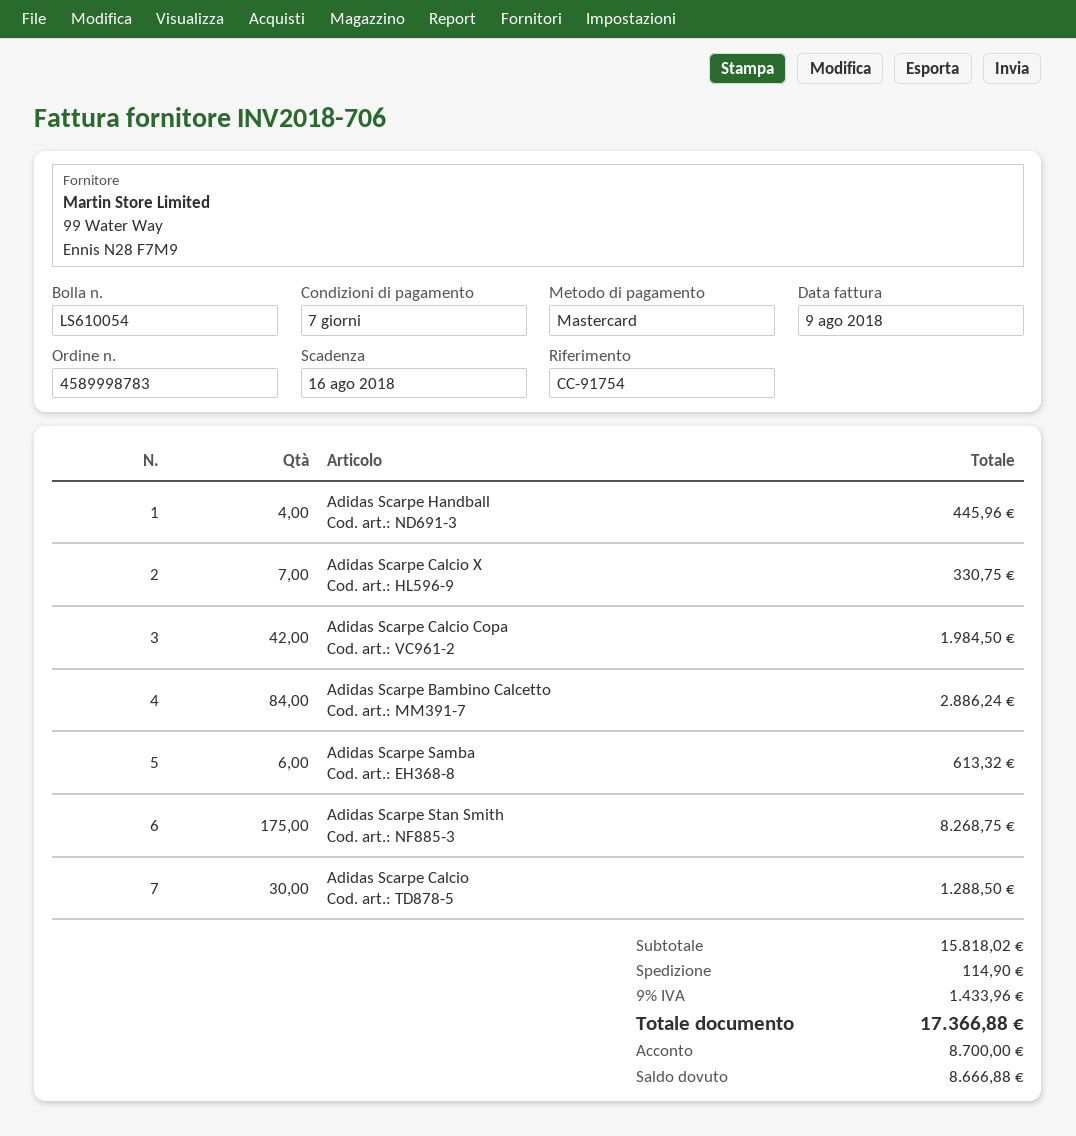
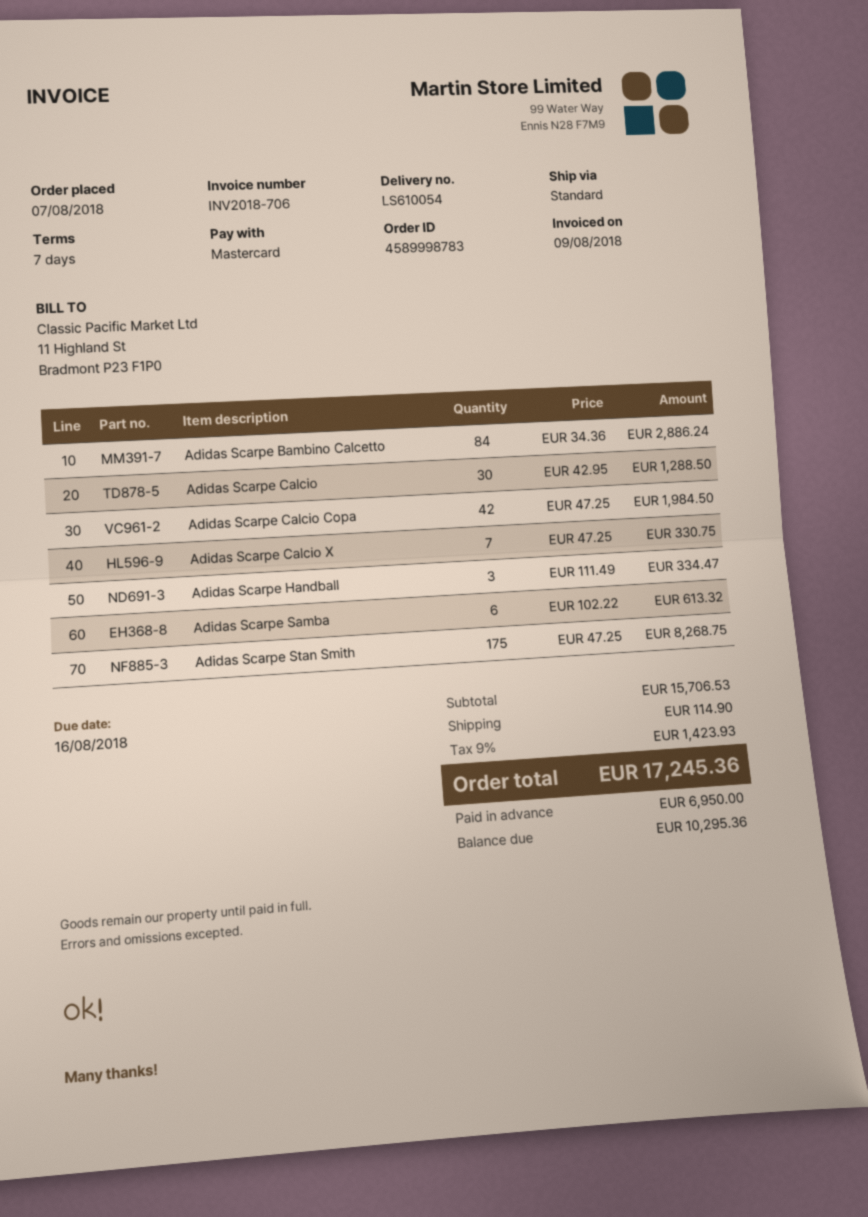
Adidas Scarpe Handball: 4 for 445.96 -> 3 for 334.47
subtotal: 15818.02 -> 15706.53
tax: 9% = 1433.96 -> 9% = 1423.93
total: 17366.88 -> 17245.36
deposit: 8700.00 -> 6950.00
balance: 8666.88 -> 10295.36

